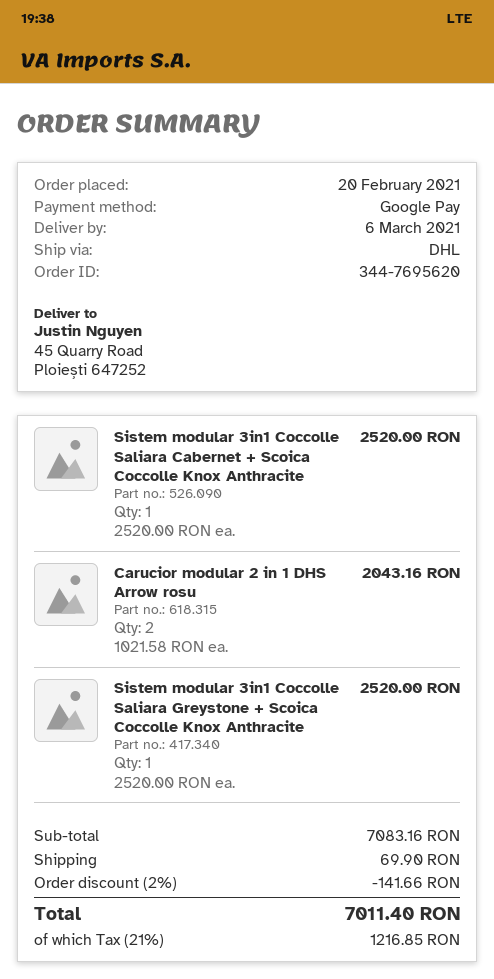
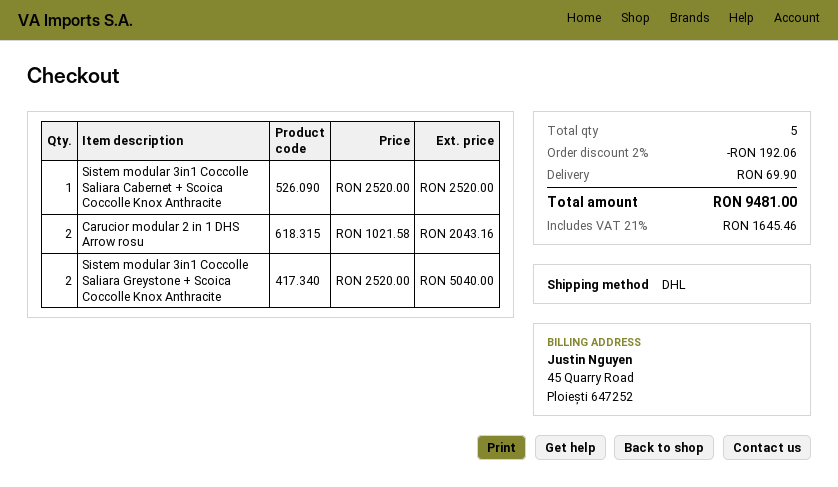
Sistem modular 3in1 Coccolle Saliara Greystone + Scoica Coccolle Knox Anthracite: 1 x 2520.00 = 2520.00 -> 2 x 2520.00 = 5040.00
discount: 2% = 141.66 -> 2% = 192.06
tax: 21% = 1216.85 -> 21% = 1645.46
total: 7011.40 -> 9481.00

